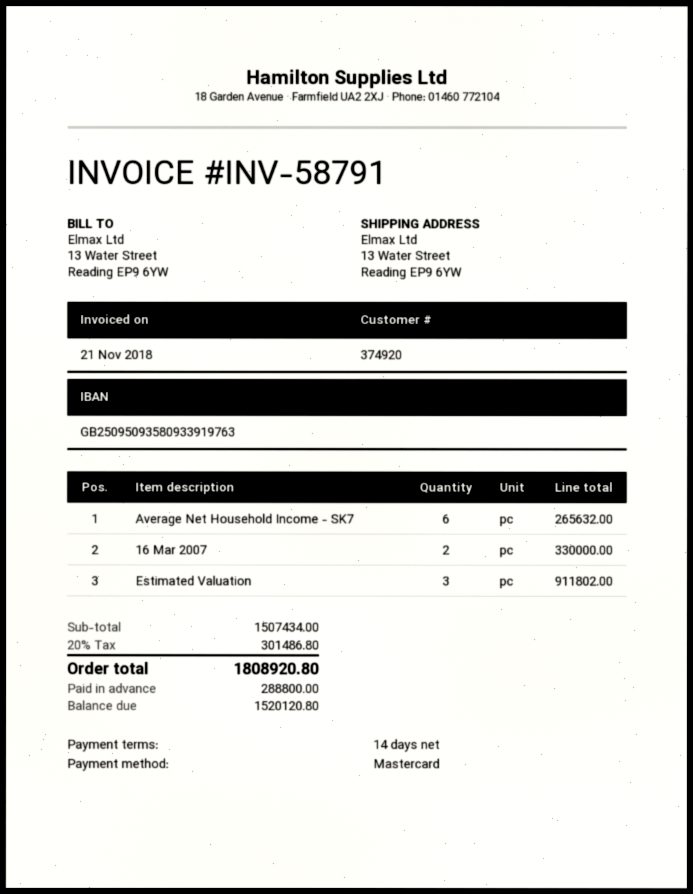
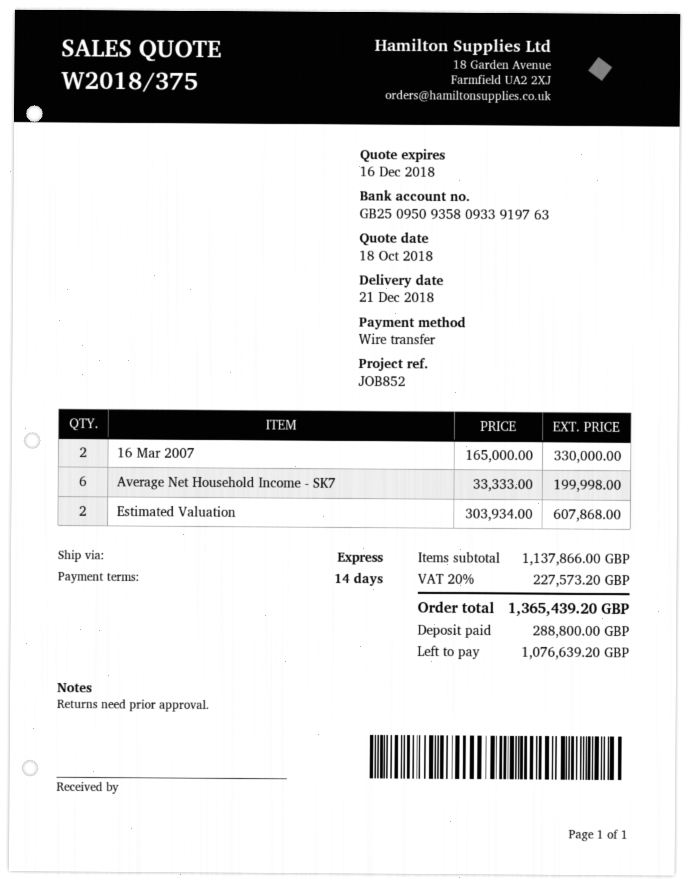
payment method: Mastercard -> bank transfer
Average Net Household Income - SK7: 6 for 265632.00 -> 6 for 199998.00
Estimated Valuation: 3 for 911802.00 -> 2 for 607868.00
subtotal: 1507434.00 -> 1137866.00
tax: 20% = 301486.80 -> 20% = 227573.20
total: 1808920.80 -> 1365439.20
balance: 1520120.80 -> 1076639.20

